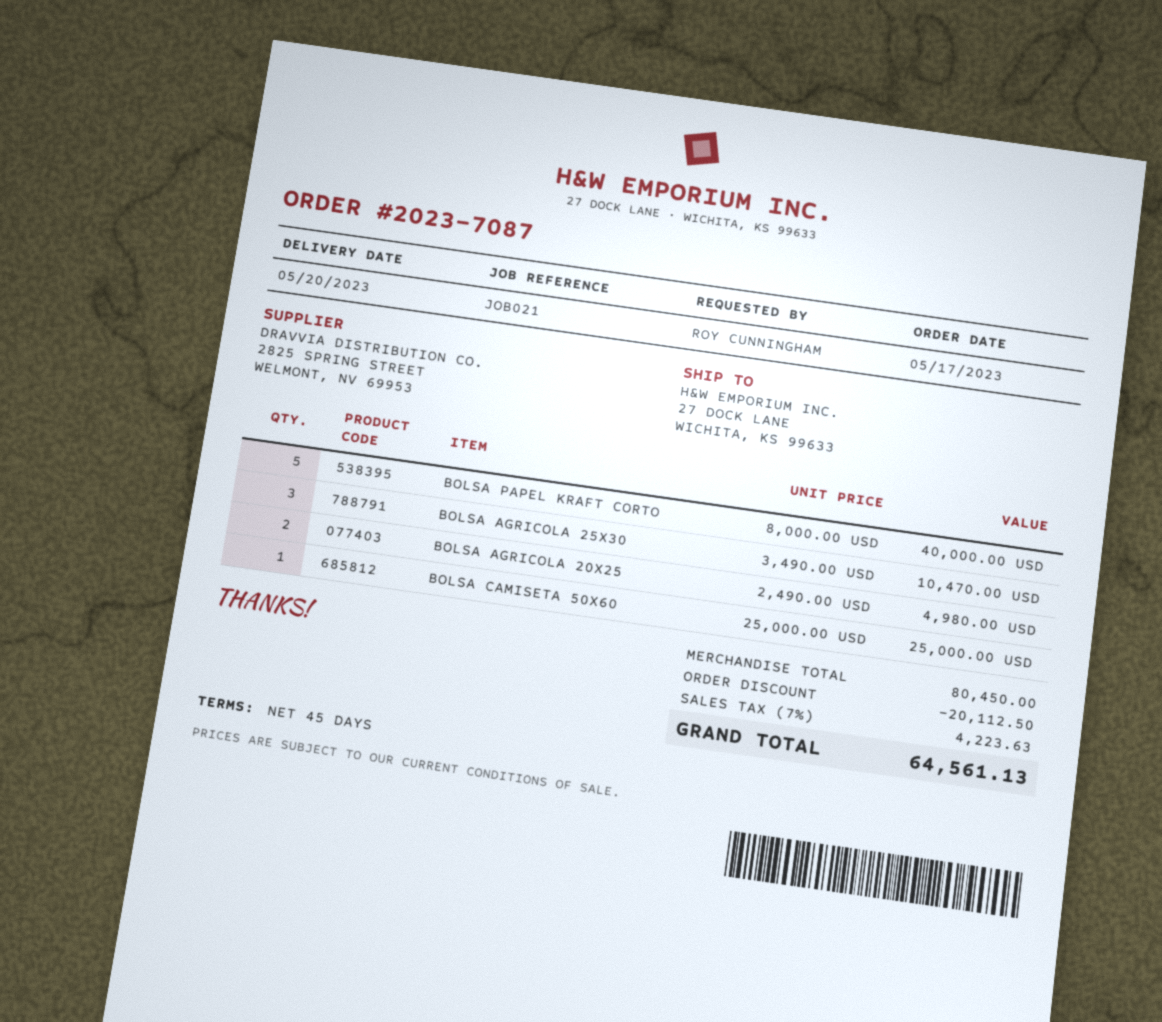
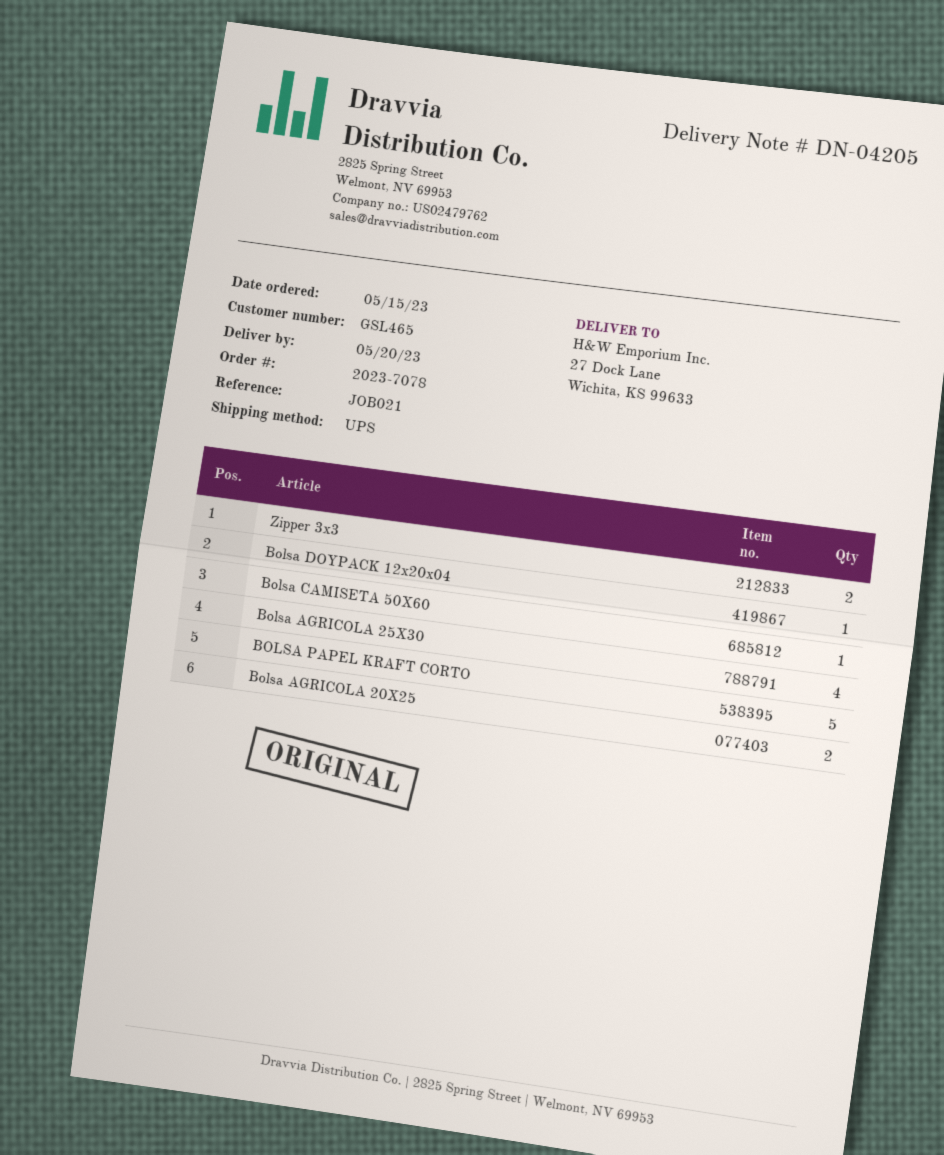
order number: 2023-7087 -> 2023-7078
order date: 2023-05-17 -> 2023-05-15
BOLSA AGRICOLA 25X30: 3 -> 4
Zipper 3x3: none -> 2
Bolsa DOYPACK 12x20x04: none -> 1

